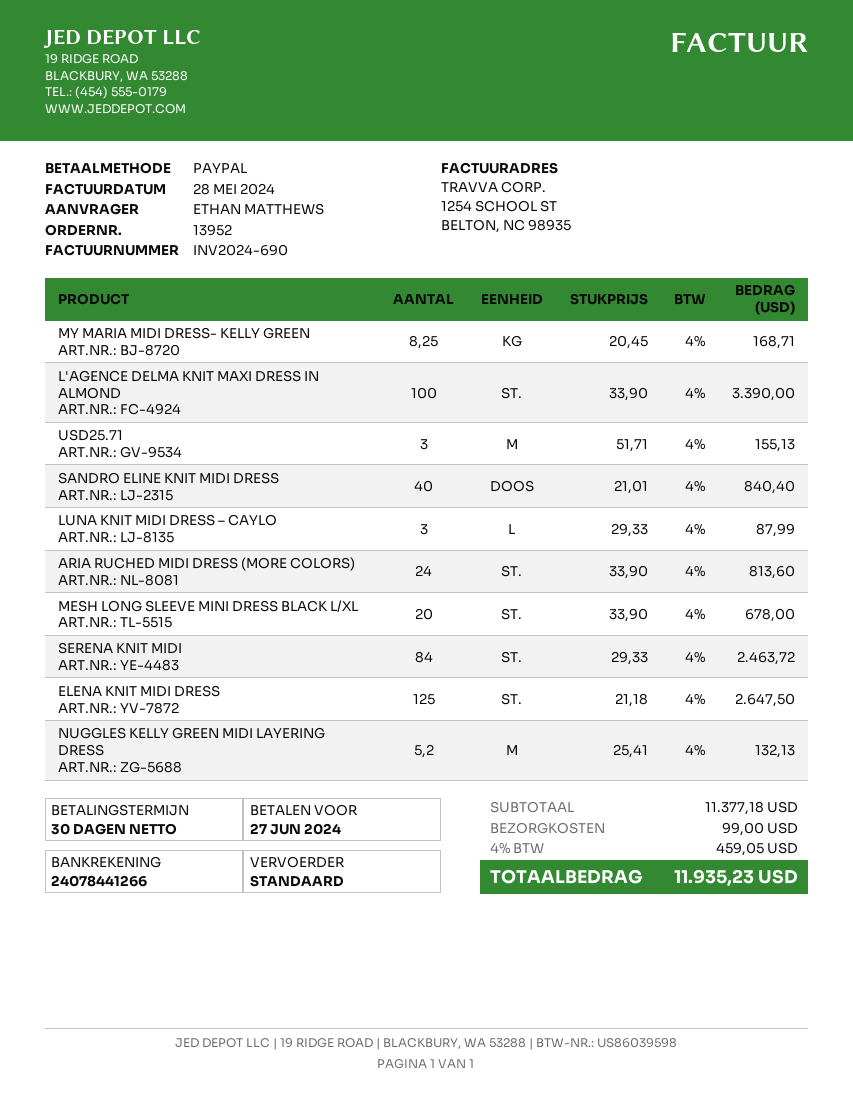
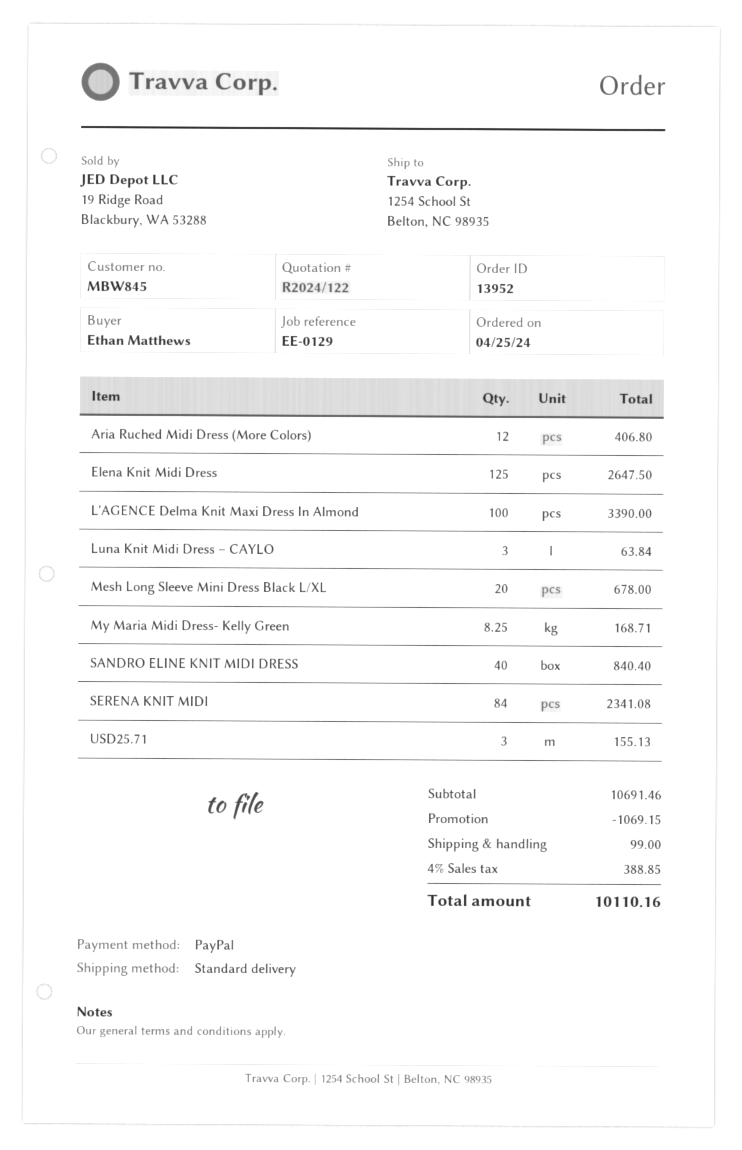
LUNA KNIT MIDI DRESS – CAYLO: 3 for 87.99 -> 3 for 63.84
ARIA RUCHED MIDI DRESS (MORE COLORS): 24 for 813.60 -> 12 for 406.80
SERENA KNIT MIDI: 84 for 2463.72 -> 84 for 2341.08
NUGGLES KELLY GREEN MIDI LAYERING DRESS: 5.2 for 132.13 -> none
subtotal: 11377.18 -> 10691.46
discount: none -> 1069.15
tax: 4% = 459.05 -> 4% = 388.85
total: 11935.23 -> 10110.16

